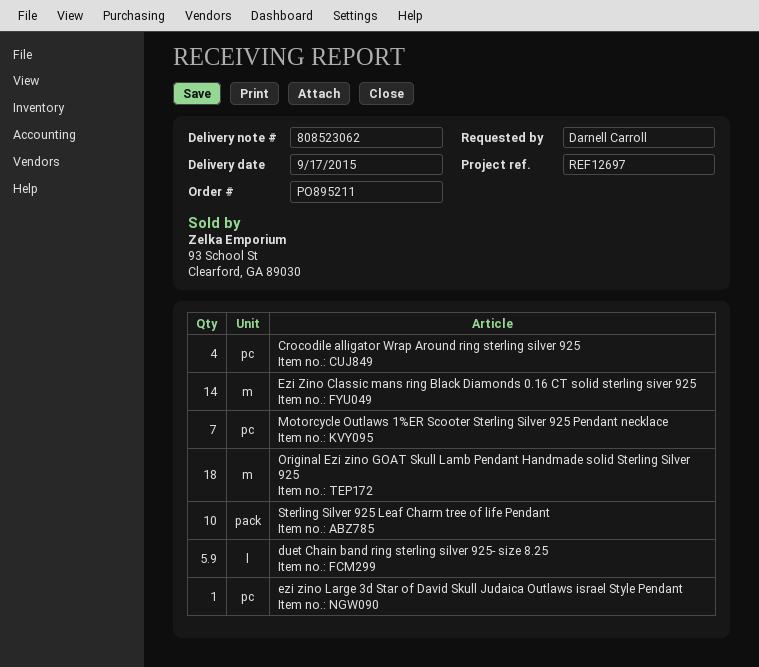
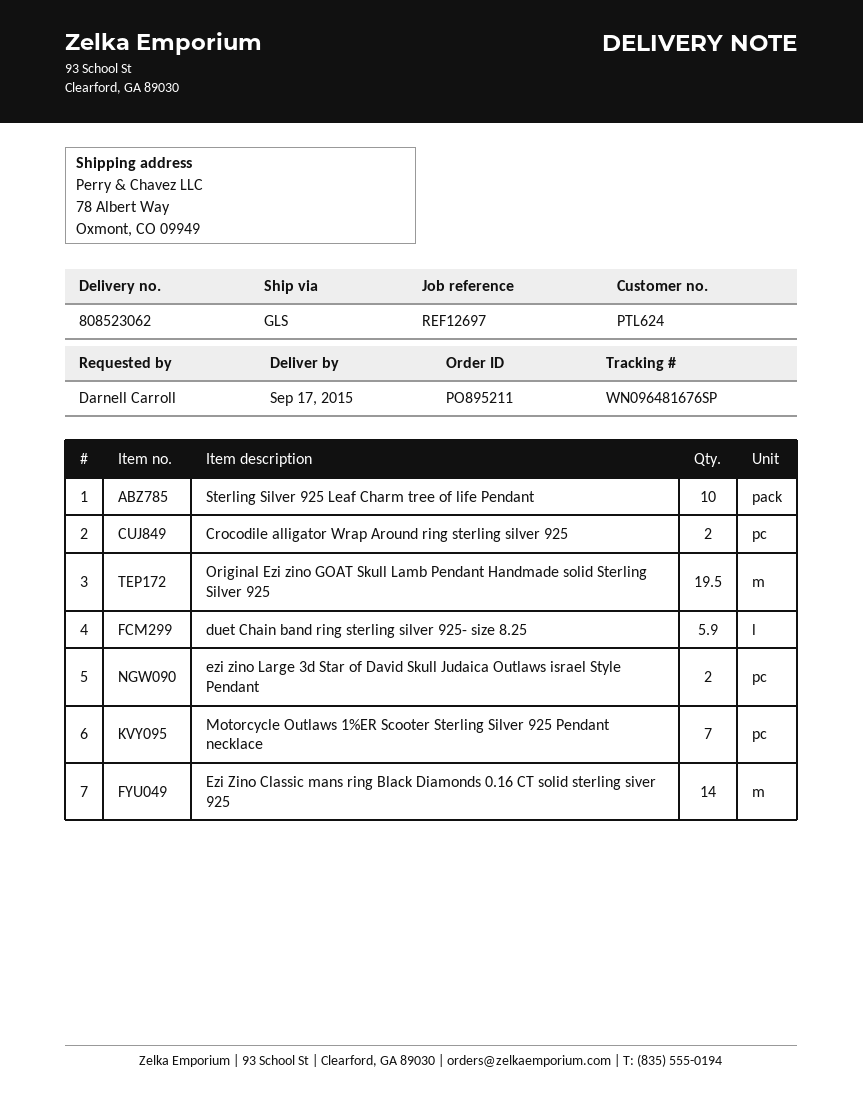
Crocodile alligator Wrap Around ring sterling silver 925: 4 -> 2
Original Ezi zino GOAT Skull Lamb Pendant Handmade solid Sterling Silver 925: 18 -> 19.5
ezi zino Large 3d Star of David Skull Judaica Outlaws israel Style Pendant: 1 -> 2

